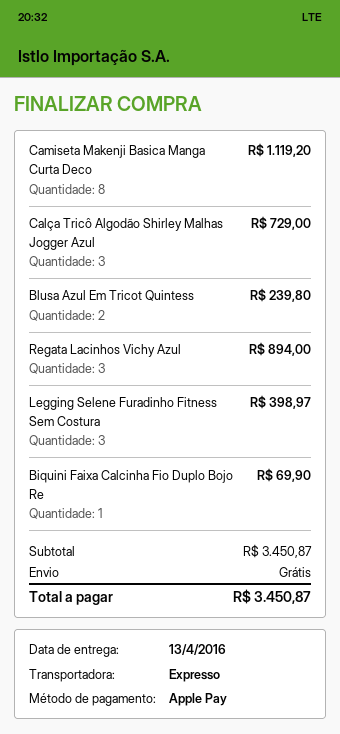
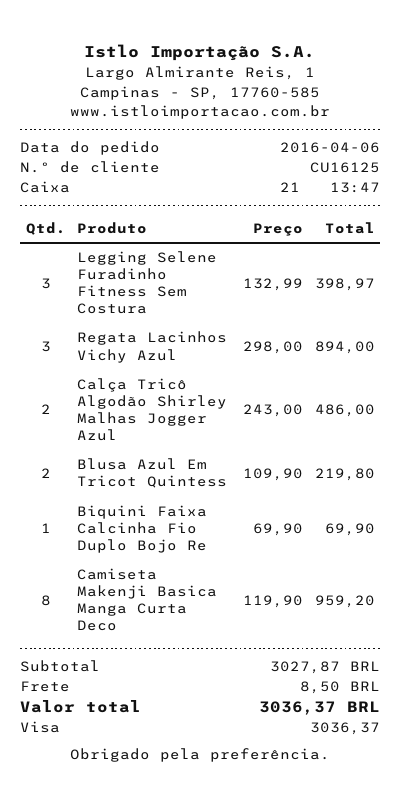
payment method: Apple Pay -> Visa
Camiseta Makenji Basica Manga Curta Deco: 8 for 1119.20 -> 8 for 959.20
Calça Tricô Algodão Shirley Malhas Jogger Azul: 3 for 729.00 -> 2 for 486.00
Blusa Azul Em Tricot Quintess: 2 for 239.80 -> 2 for 219.80
subtotal: 3450.87 -> 3027.87
shipping: 0.00 -> 8.50
total: 3450.87 -> 3036.37

